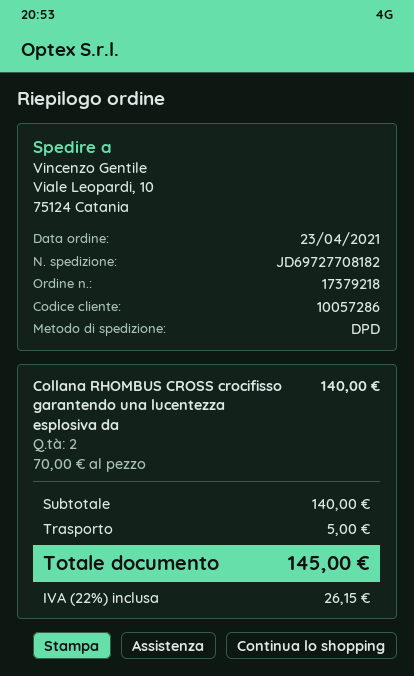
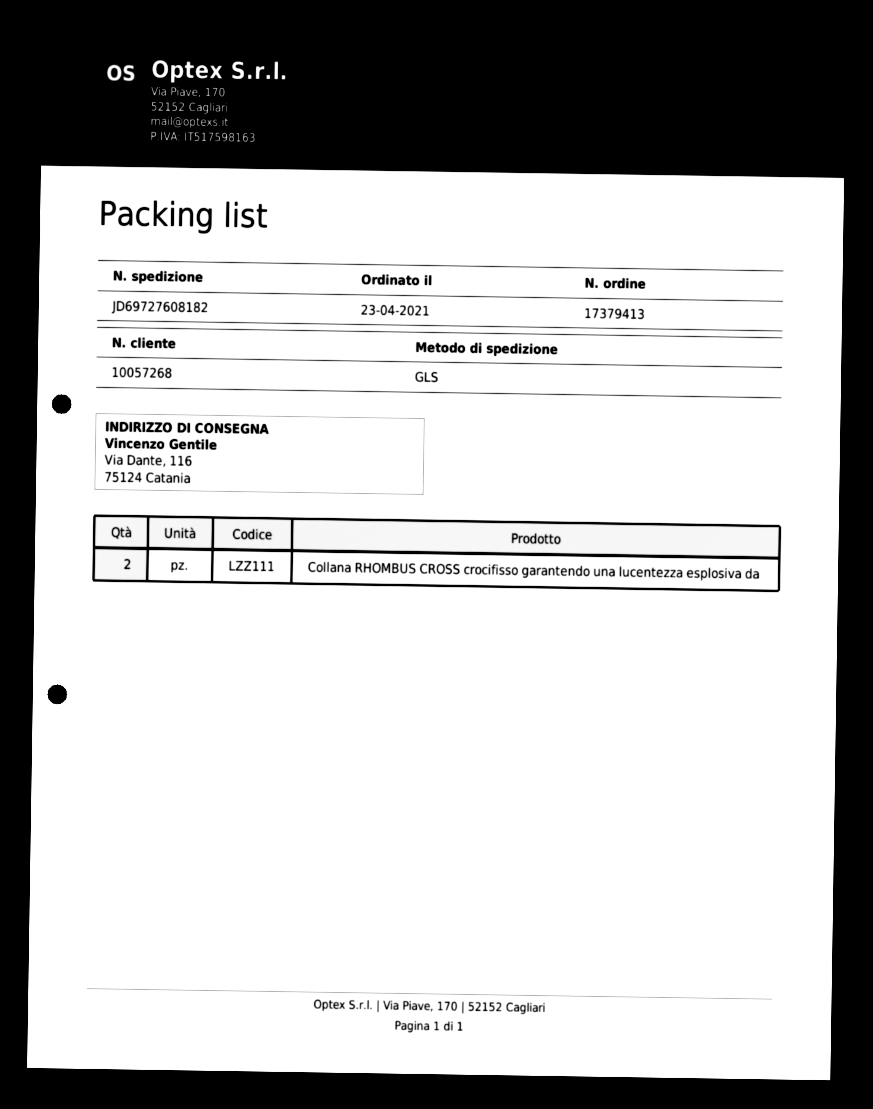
order number: 17379218 -> 17379413
customer number: 10057286 -> 10057268
shipping method: DPD -> GLS
tracking number: JD69727708182 -> JD69727608182
ship to: Viale Leopardi, 10, 75124 Catania -> Via Dante, 116, 75124 Catania

